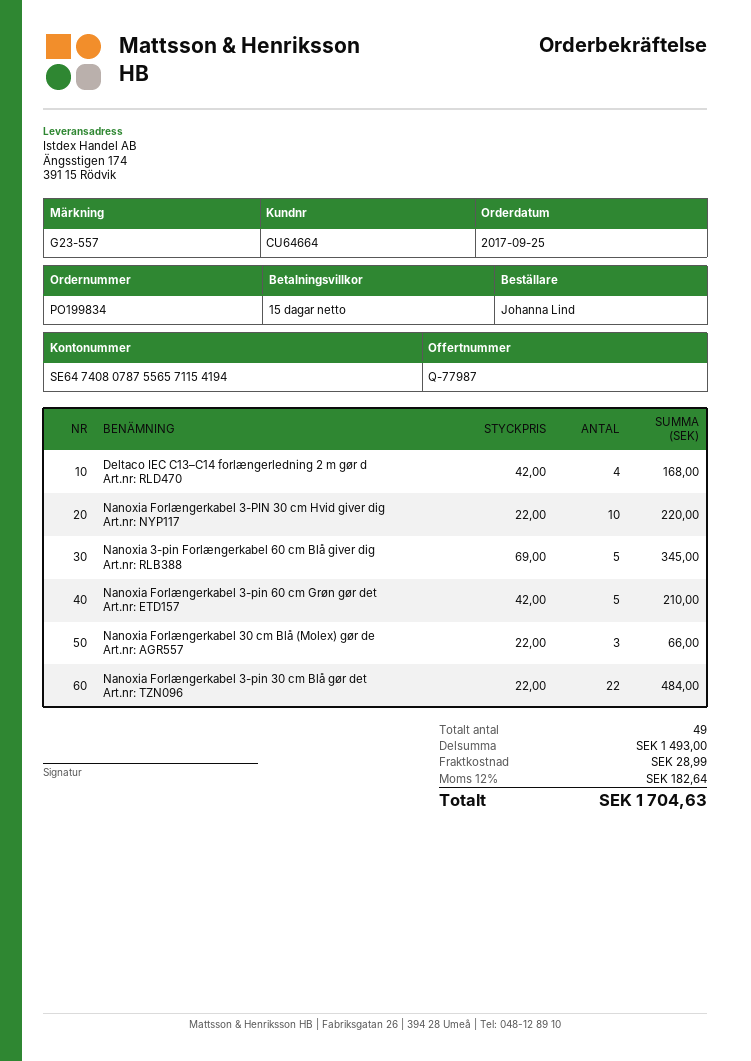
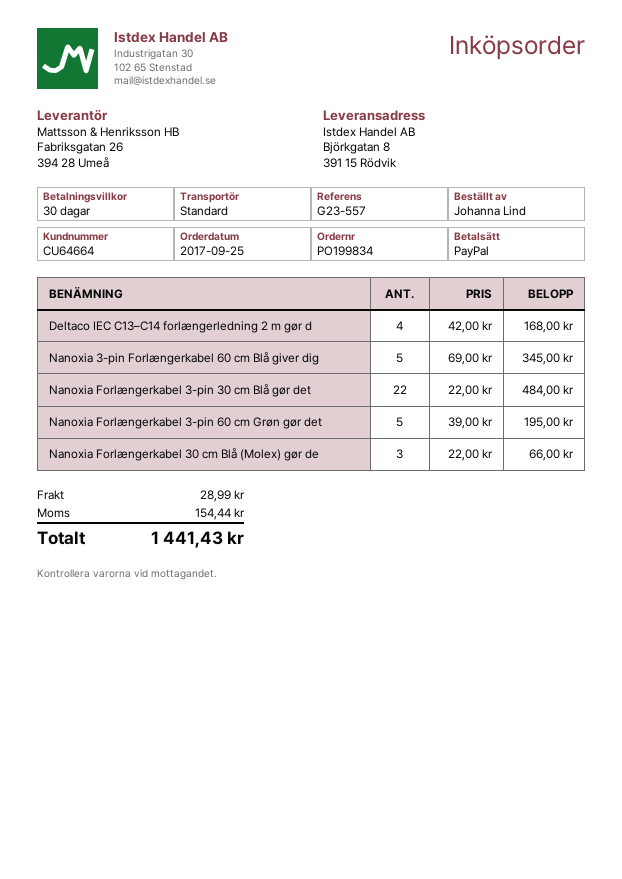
payment terms: 15 days -> 30 days
ship to: Ängsstigen 174, 391 15 Rödvik -> Björkgatan 8, 391 15 Rödvik
Nanoxia Forlængerkabel 3-PIN 30 cm Hvid giver dig: 10 x 22.00 = 220.00 -> none
Nanoxia Forlængerkabel 3-pin 60 cm Grøn gør det: 5 x 42.00 = 210.00 -> 5 x 39.00 = 195.00
tax: 182.64 -> 154.44
total: 1704.63 -> 1441.43

